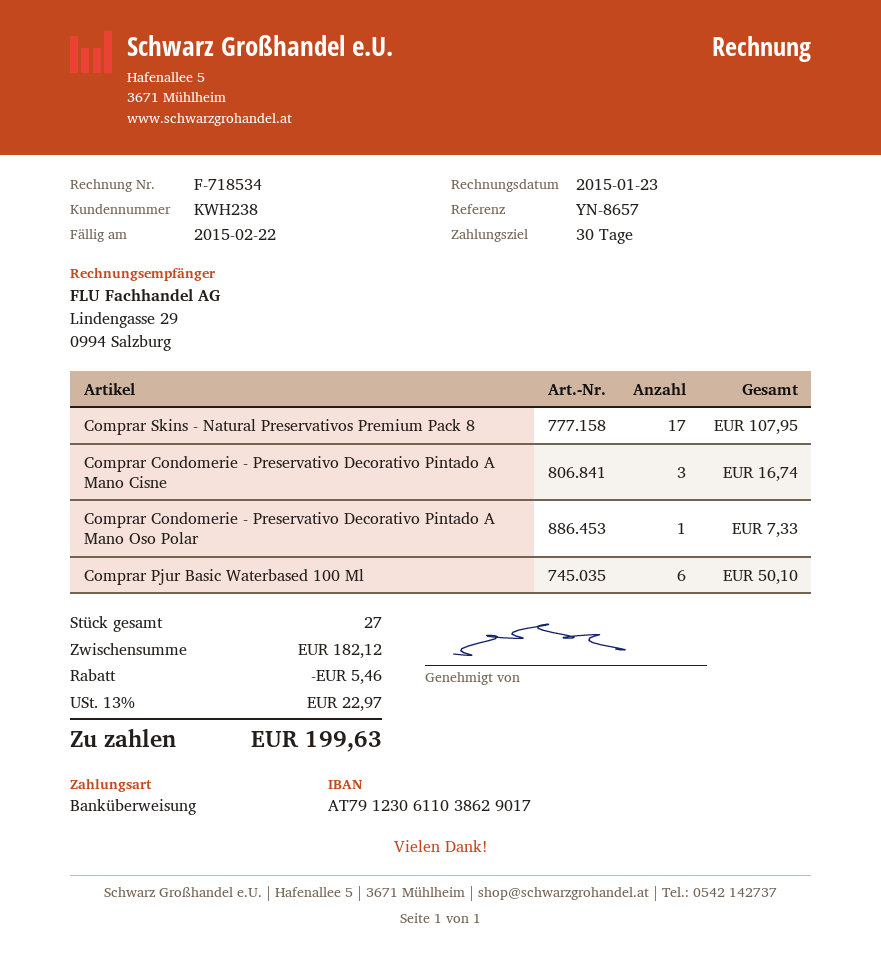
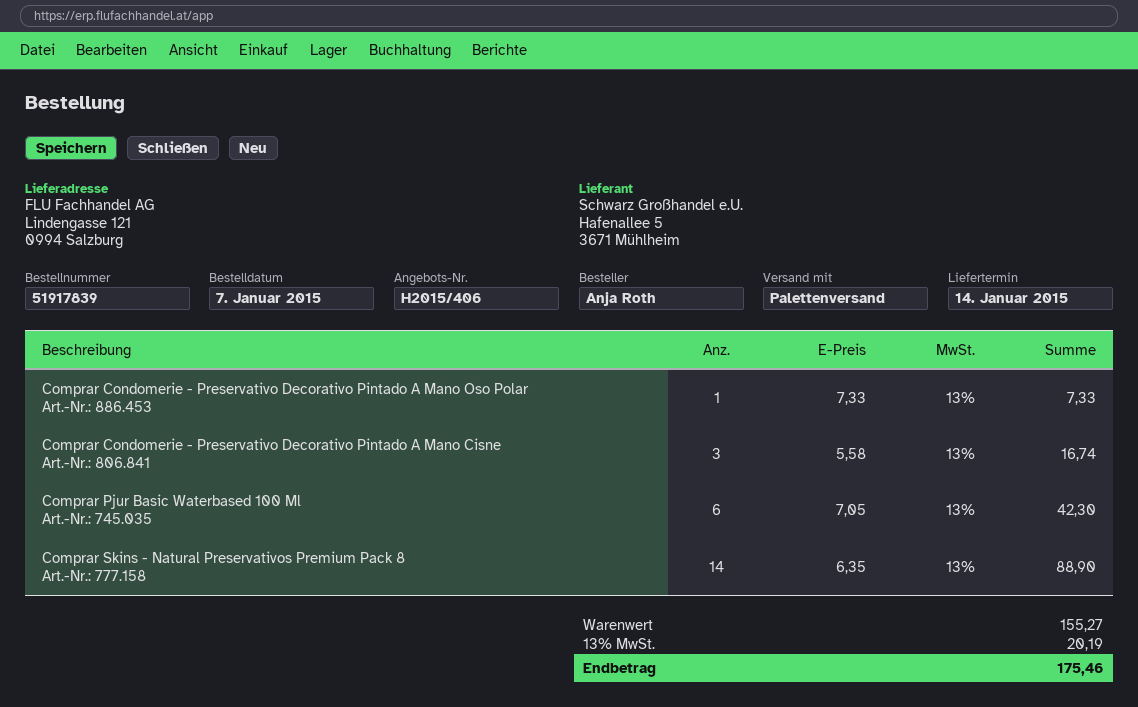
Comprar Skins - Natural Preservativos Premium Pack 8: 17 for 107.95 -> 14 for 88.90
Comprar Pjur Basic Waterbased 100 Ml: 6 for 50.10 -> 6 for 42.30
subtotal: 182.12 -> 155.27
discount: 5.46 -> none
tax: 13% = 22.97 -> 13% = 20.19
total: 199.63 -> 175.46

